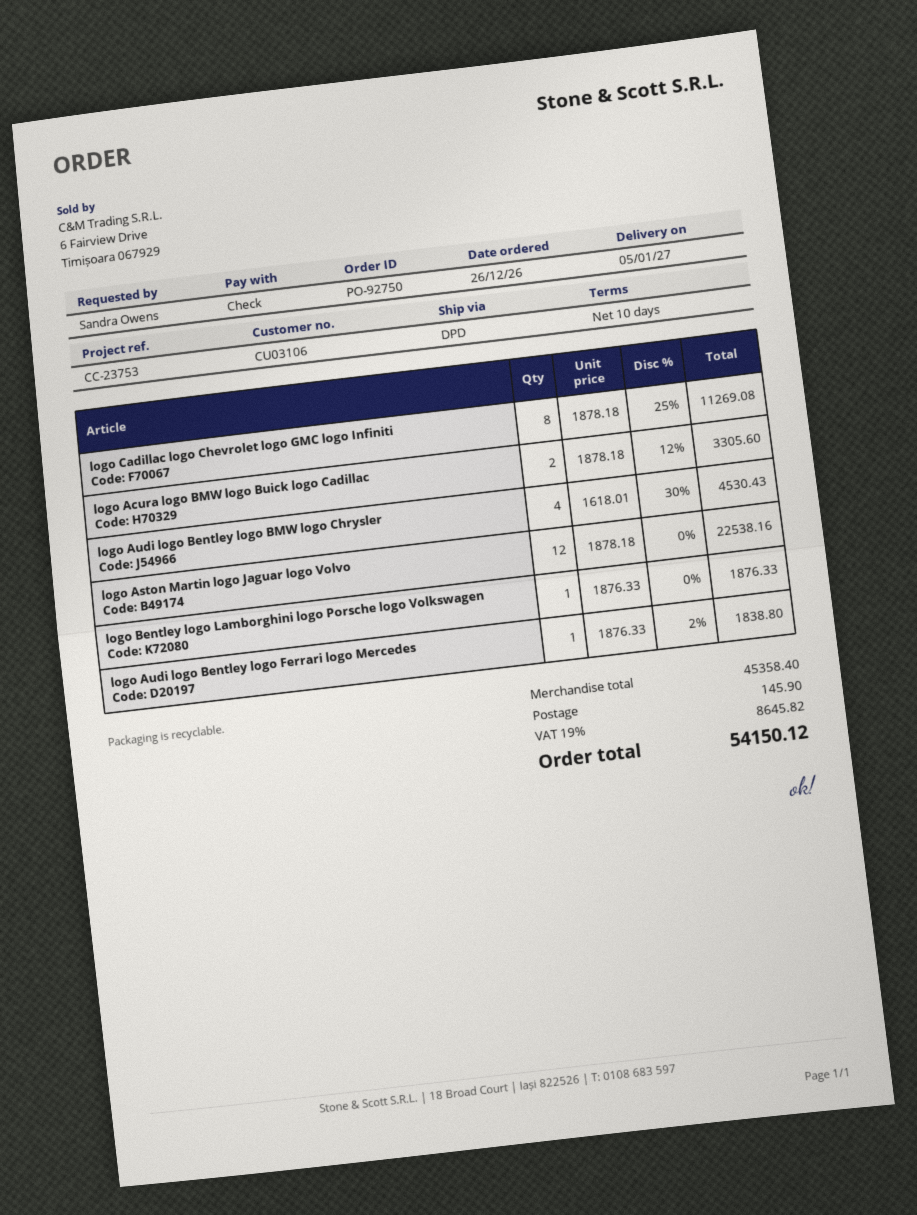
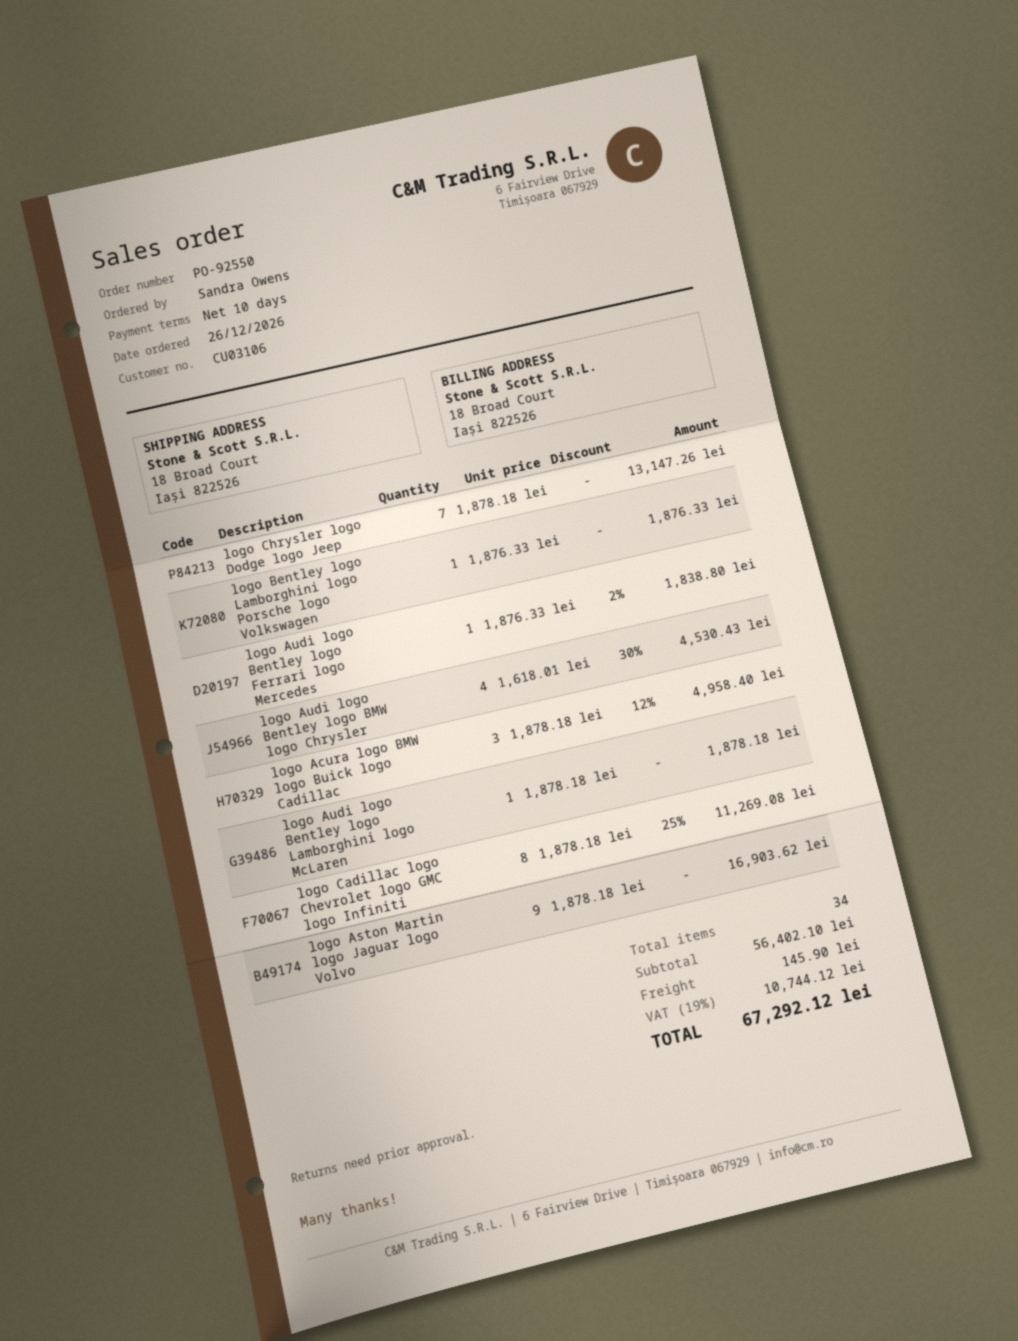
order number: PO-92750 -> PO-92550
logo Acura logo BMW logo Buick logo Cadillac: 2 x 1878.18 - 12% = 3305.60 -> 3 x 1878.18 - 12% = 4958.40
logo Aston Martin logo Jaguar logo Volvo: 12 x 1878.18 = 22538.16 -> 9 x 1878.18 = 16903.62
logo Chrysler logo Dodge logo Jeep: none -> 7 x 1878.18 = 13147.26
logo Audi logo Bentley logo Lamborghini logo McLaren: none -> 1 x 1878.18 = 1878.18
subtotal: 45358.40 -> 56402.10
tax: 19% = 8645.82 -> 19% = 10744.12
total: 54150.12 -> 67292.12

